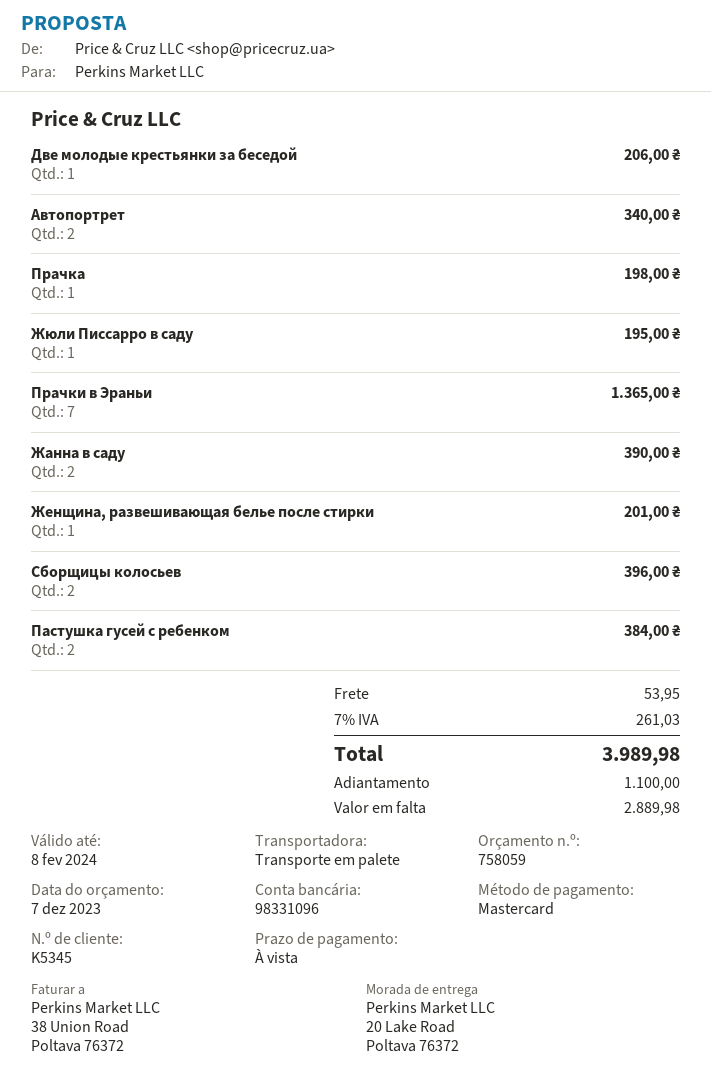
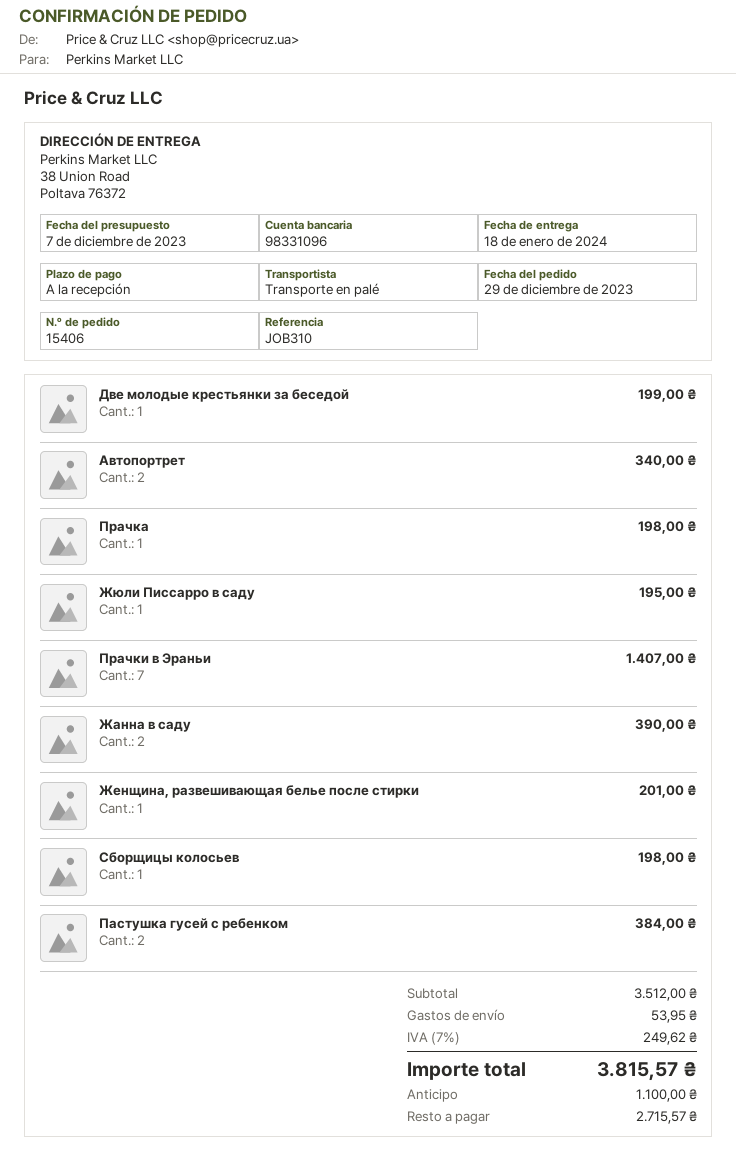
ship to: 20 Lake Road, Poltava 76372 -> 38 Union Road, Poltava 76372
Две молодые крестьянки за беседой: 1 for 206.00 -> 1 for 199.00
Прачки в Эраньи: 7 for 1365.00 -> 7 for 1407.00
Сборщицы колосьев: 2 for 396.00 -> 1 for 198.00
tax: 7% = 261.03 -> 7% = 249.62
total: 3989.98 -> 3815.57
balance: 2889.98 -> 2715.57

